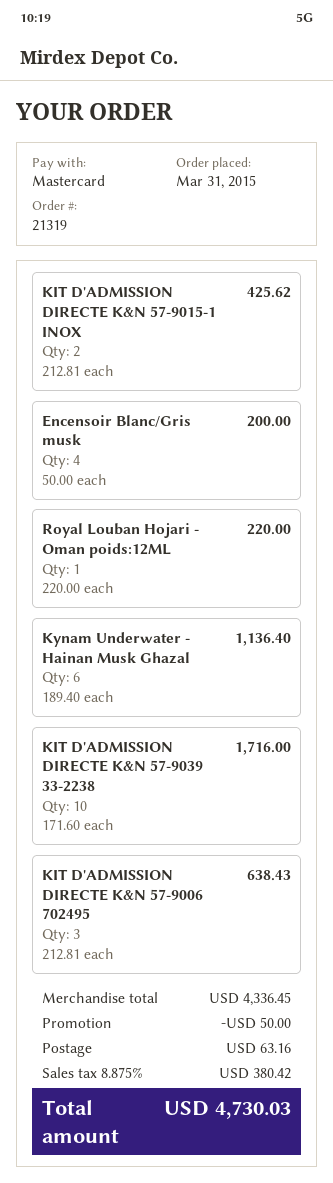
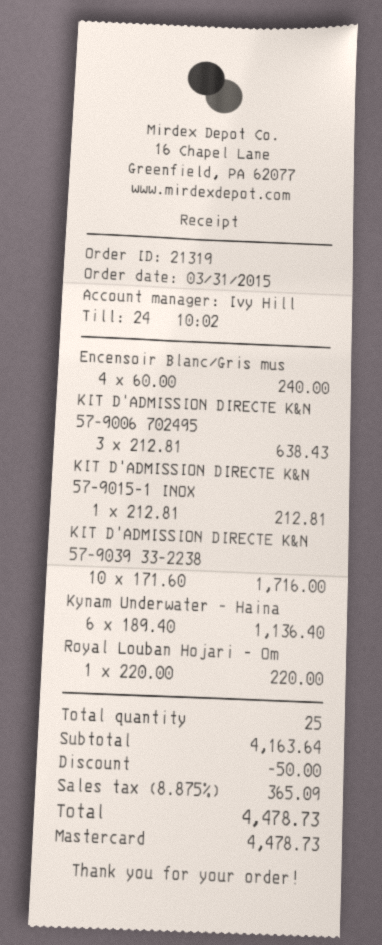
KIT D'ADMISSION DIRECTE K&N 57-9015-1 INOX: 2 x 212.81 = 425.62 -> 1 x 212.81 = 212.81
Encensoir Blanc/Gris musk: 4 x 50.00 = 200.00 -> 4 x 60.00 = 240.00
subtotal: 4336.45 -> 4163.64
shipping: 63.16 -> none
tax: 8.875% = 380.42 -> 8.875% = 365.09
total: 4730.03 -> 4478.73

